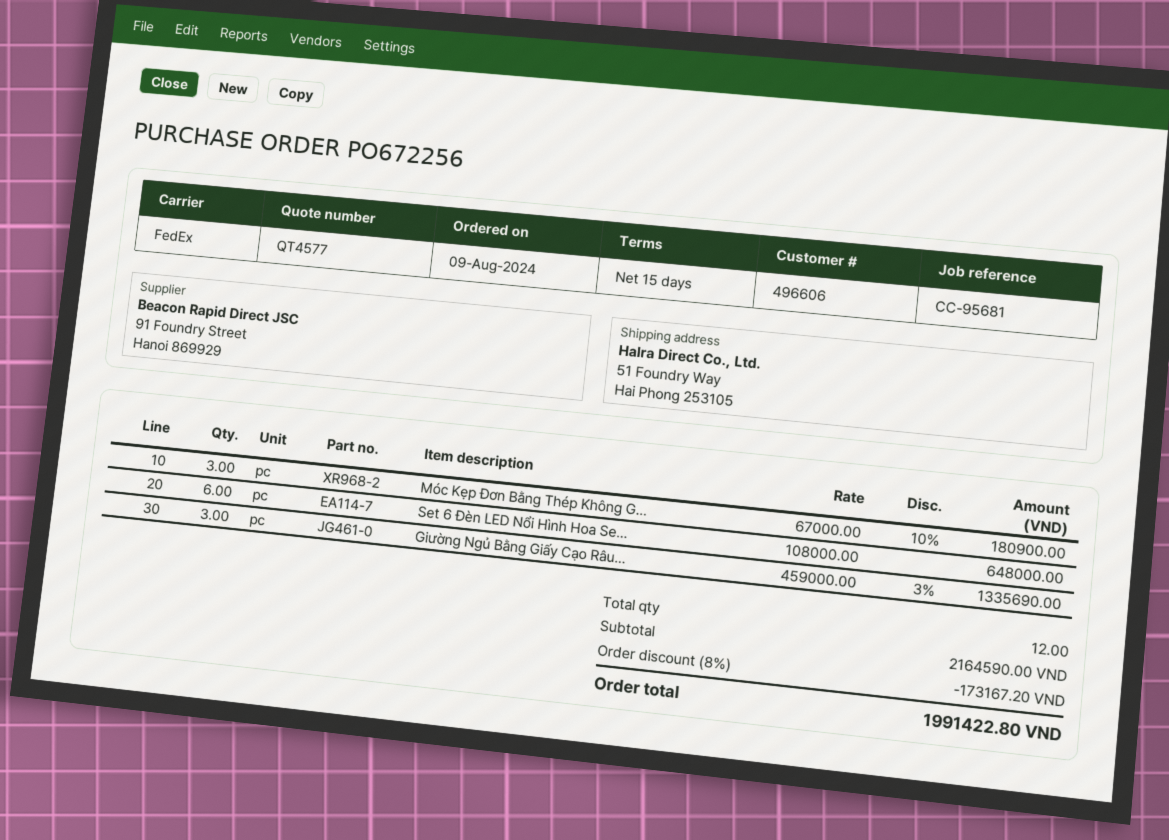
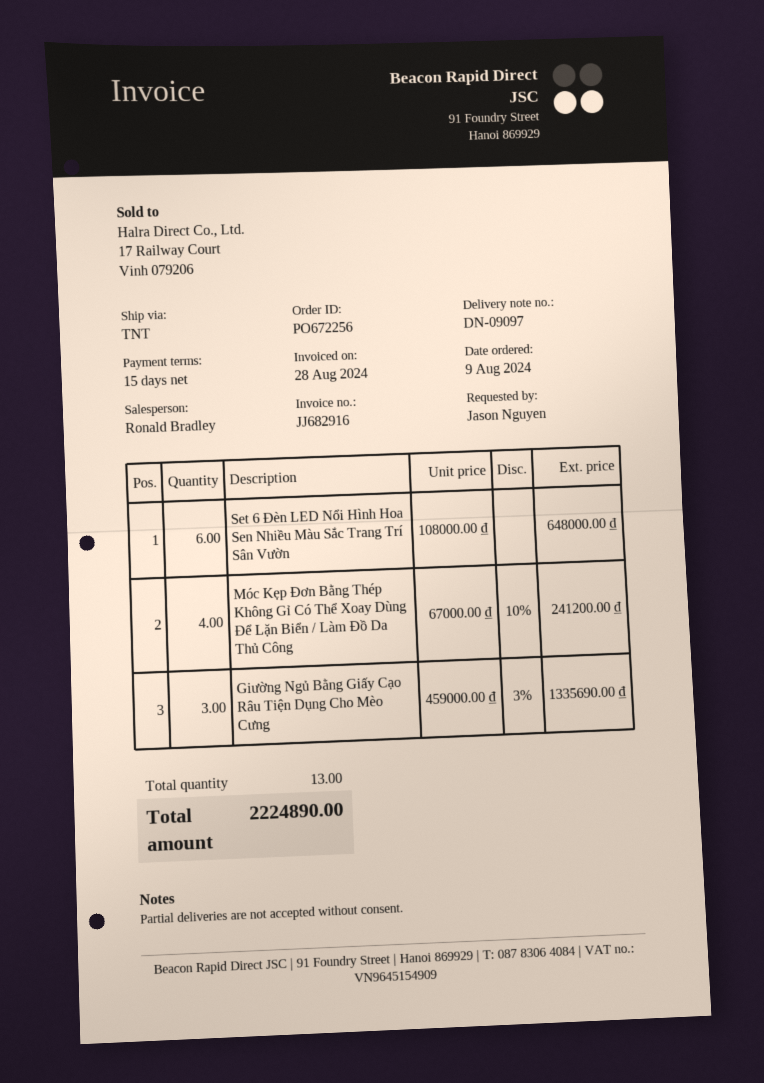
shipping method: FedEx -> TNT
Móc Kẹp Đơn Bằng Thép Không G...: 3 x 67000.00 - 10% = 180900.00 -> 4 x 67000.00 - 10% = 241200.00
total quantity: 12 -> 13
discount: 8% = 173167.20 -> none
total: 1991422.80 -> 2224890.00

